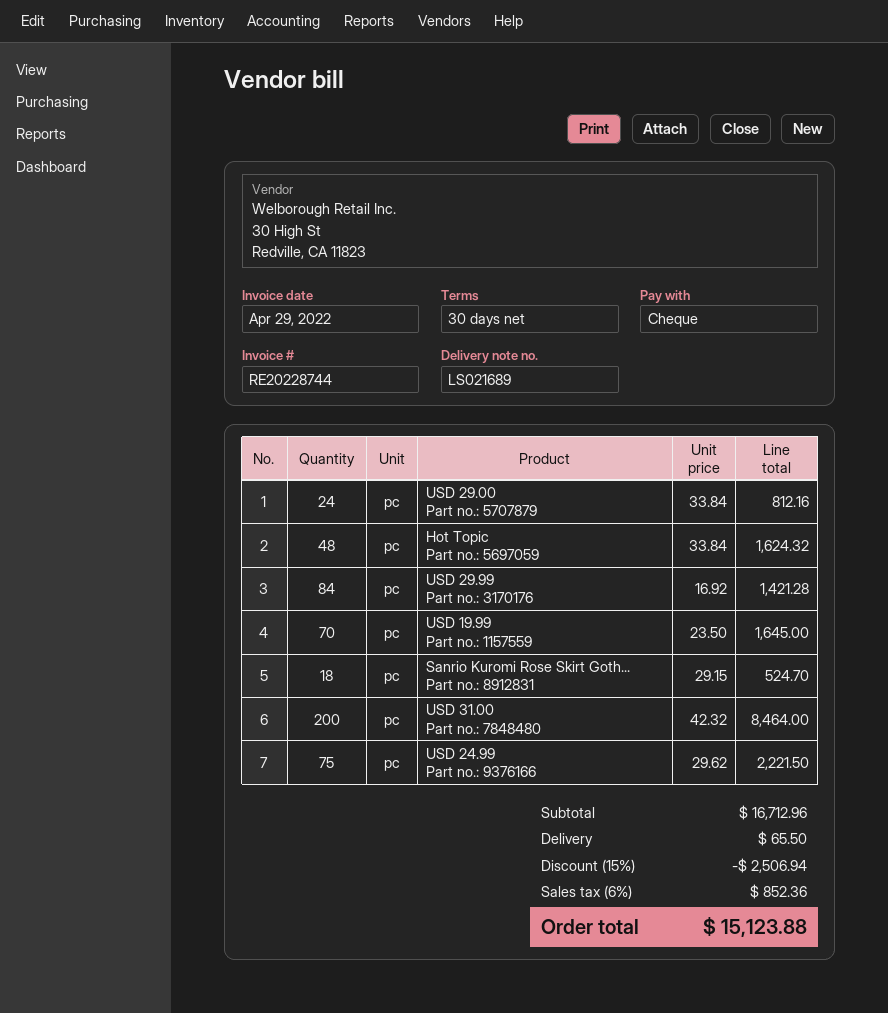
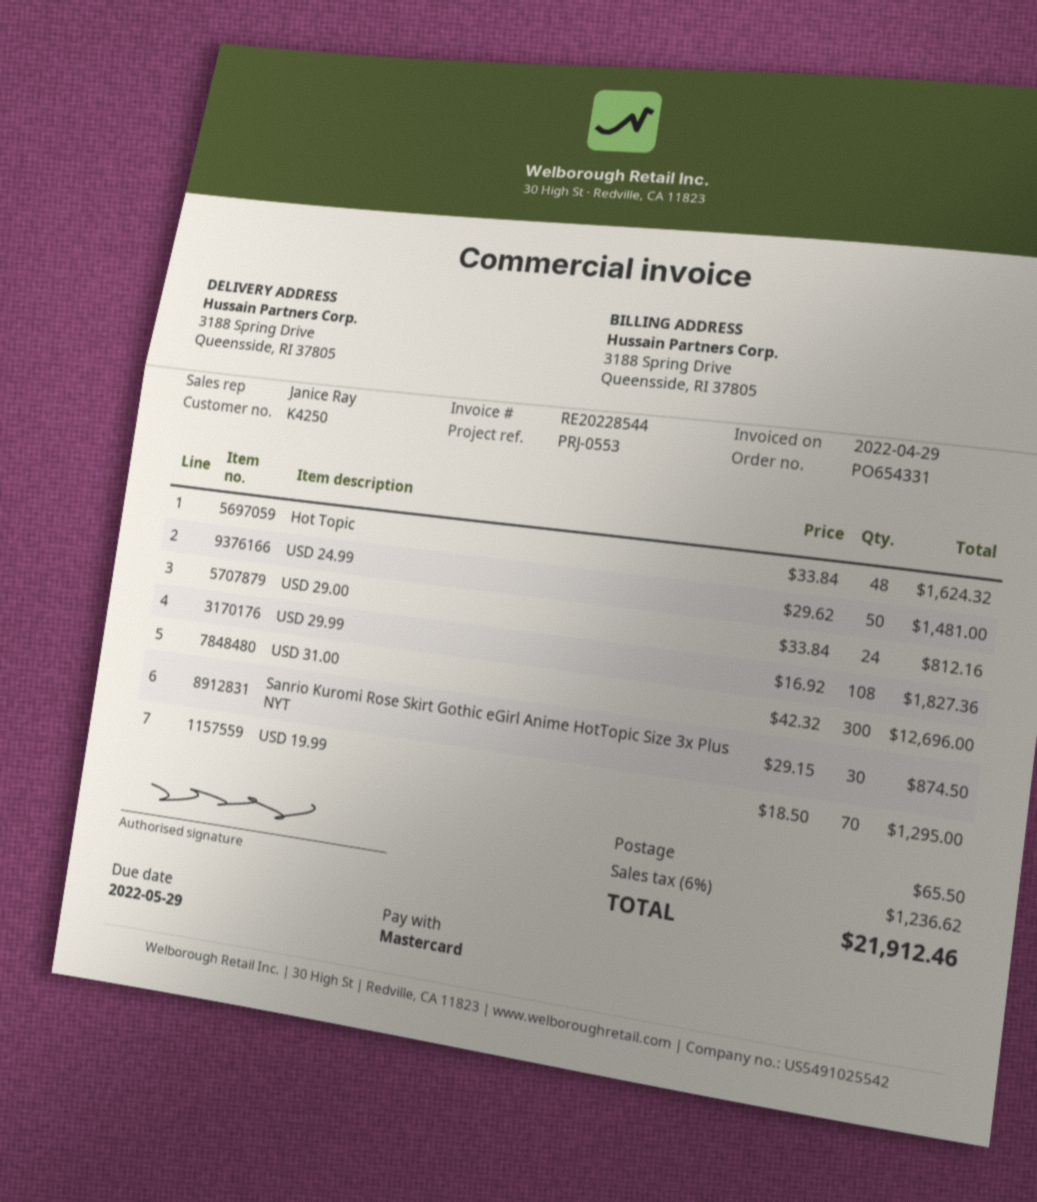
invoice number: RE20228744 -> RE20228544
payment method: cheque -> Mastercard
USD 29.99: 84 x 16.92 = 1421.28 -> 108 x 16.92 = 1827.36
USD 19.99: 70 x 23.50 = 1645.00 -> 70 x 18.50 = 1295.00
Sanrio Kuromi Rose Skirt Goth...: 18 x 29.15 = 524.70 -> 30 x 29.15 = 874.50
USD 31.00: 200 x 42.32 = 8464.00 -> 300 x 42.32 = 12696.00
USD 24.99: 75 x 29.62 = 2221.50 -> 50 x 29.62 = 1481.00
discount: 15% = 2506.94 -> none
tax: 6% = 852.36 -> 6% = 1236.62
total: 15123.88 -> 21912.46

